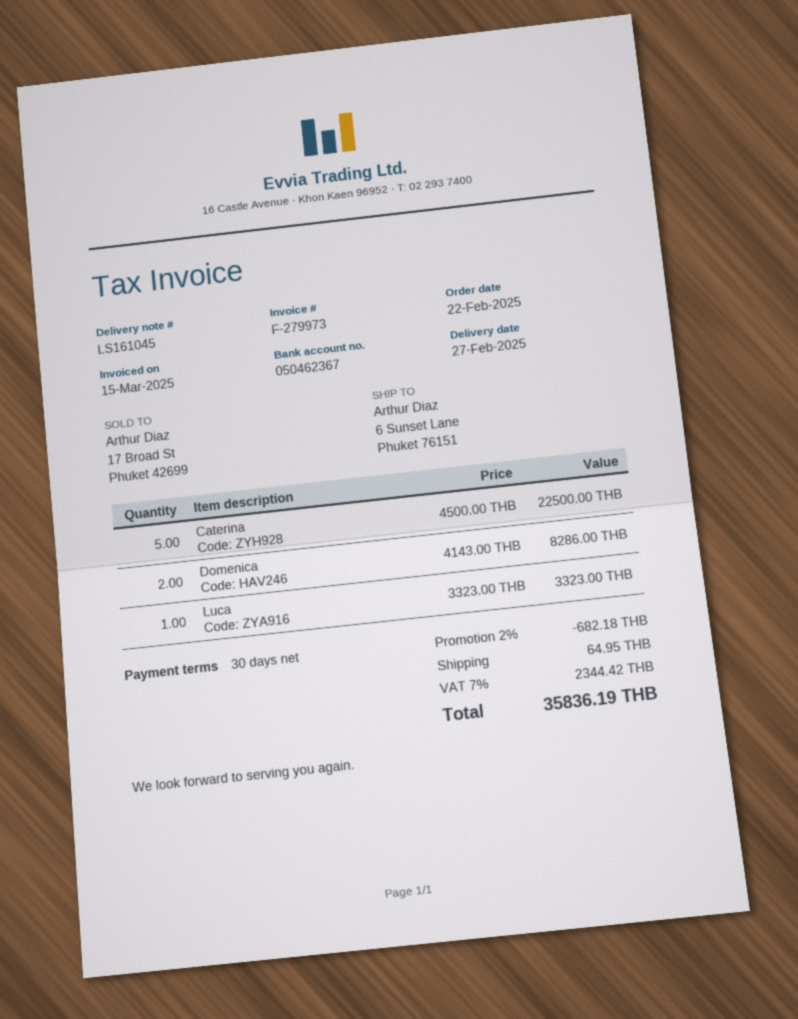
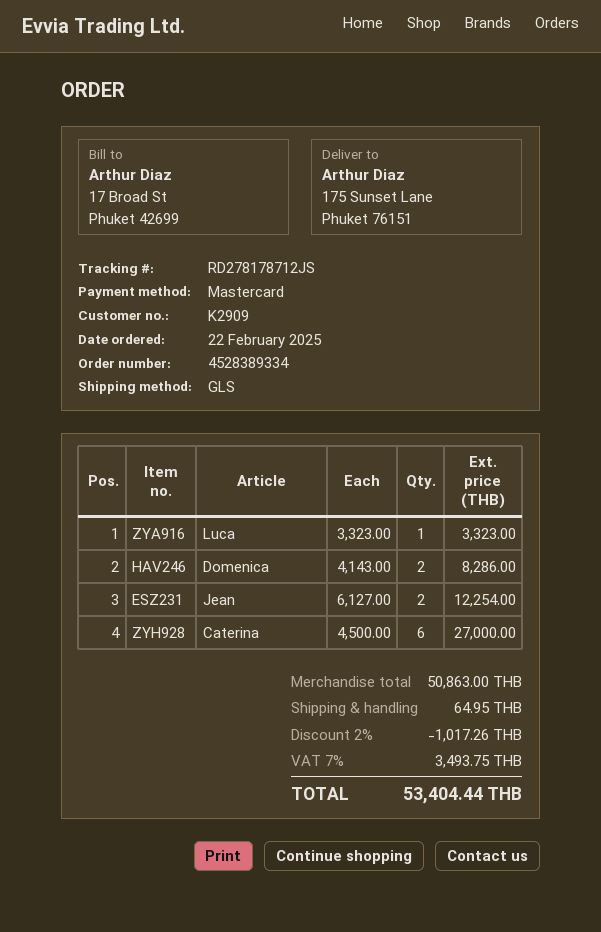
ship to: 6 Sunset Lane, Phuket 76151 -> 175 Sunset Lane, Phuket 76151
Caterina: 5 x 4500.00 = 22500.00 -> 6 x 4500.00 = 27000.00
Jean: none -> 2 x 6127.00 = 12254.00
discount: 2% = 682.18 -> 2% = 1017.26
tax: 7% = 2344.42 -> 7% = 3493.75
total: 35836.19 -> 53404.44

